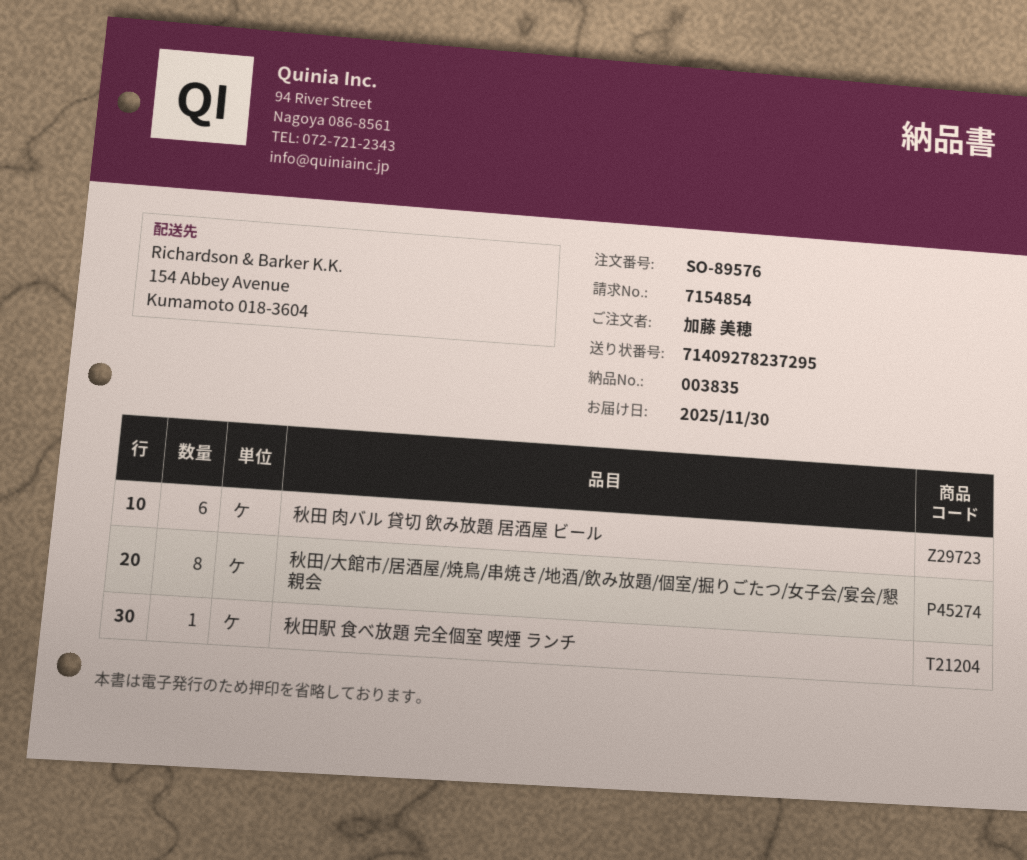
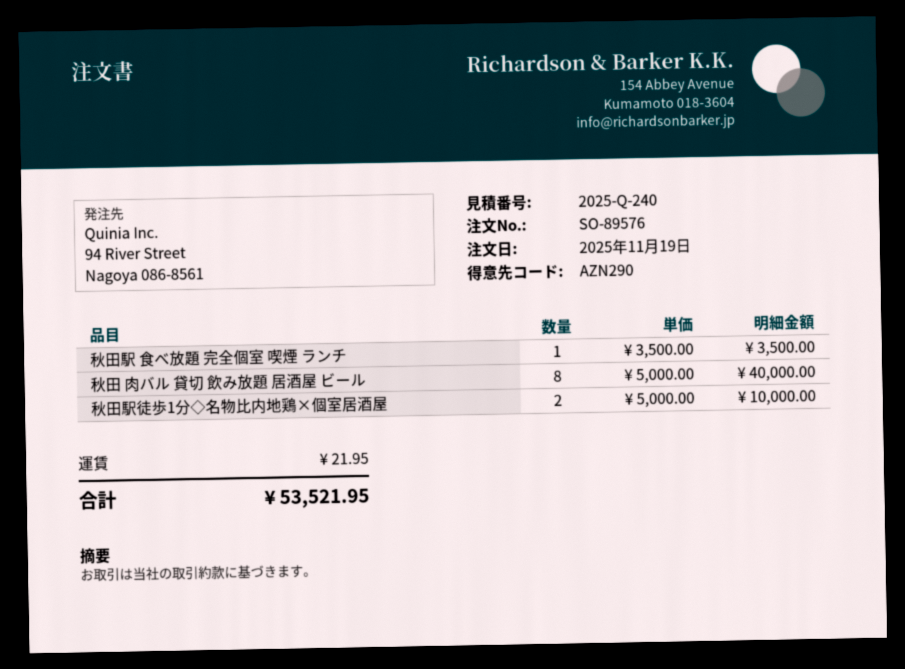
秋田 肉バル 貸切 飲み放題 居酒屋 ビール: 6 -> 8
秋田/大館市/居酒屋/焼鳥/串焼き/地酒/飲み放題/個室/掘りごたつ/女子会/宴会/懇親会: 8 -> none
秋田駅徒歩1分◇名物比内地鶏×個室居酒屋: none -> 2

